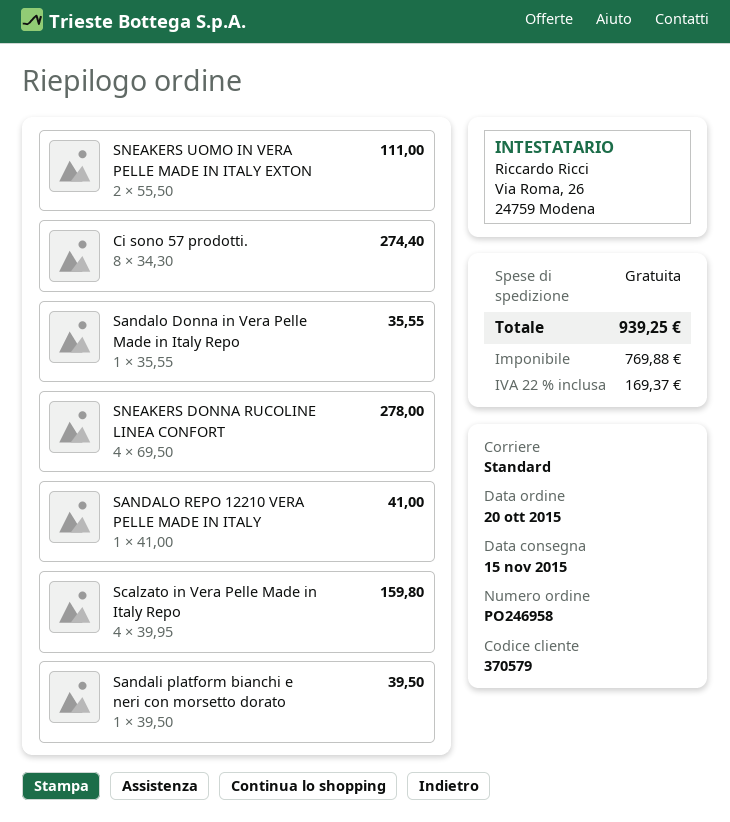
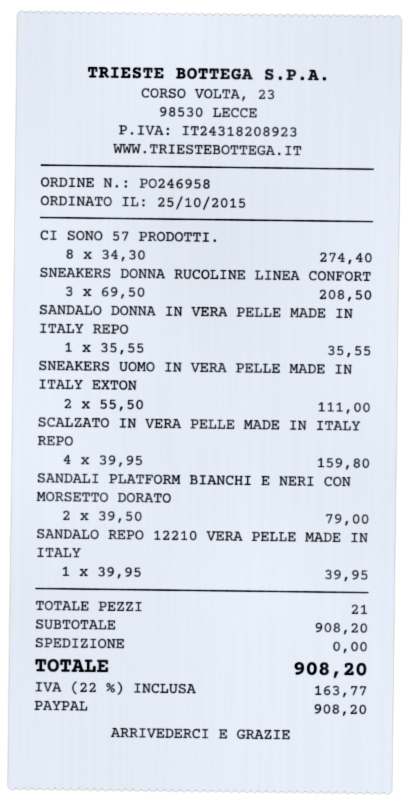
order date: 2015-10-20 -> 2015-10-25
SNEAKERS DONNA RUCOLINE LINEA CONFORT: 4 x 69.50 = 278.00 -> 3 x 69.50 = 208.50
SANDALO REPO 12210 VERA PELLE MADE IN ITALY: 1 x 41.00 = 41.00 -> 1 x 39.95 = 39.95
Sandali platform bianchi e neri con morsetto dorato: 1 x 39.50 = 39.50 -> 2 x 39.50 = 79.00
tax: 22% = 169.37 -> 22% = 163.77
total: 939.25 -> 908.20

